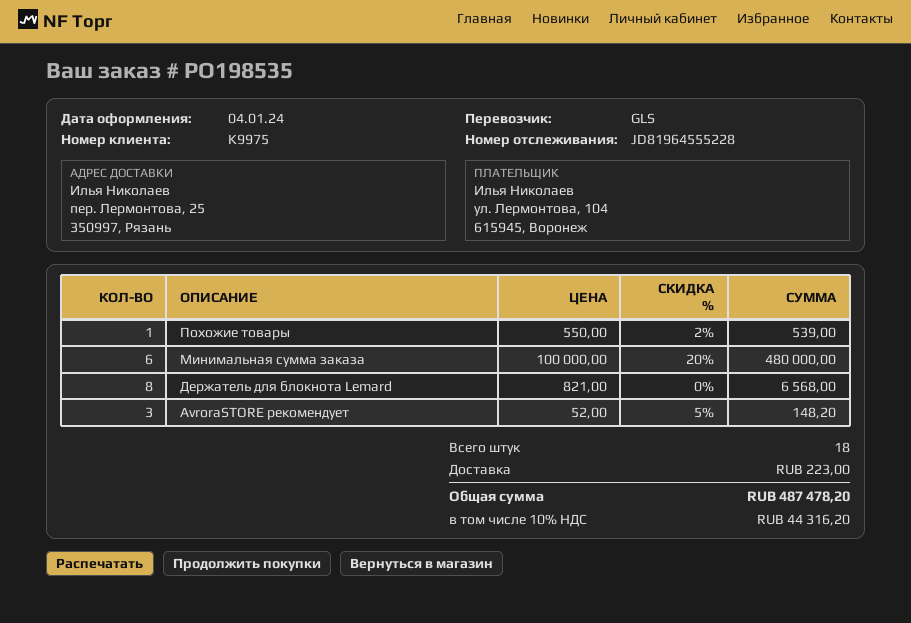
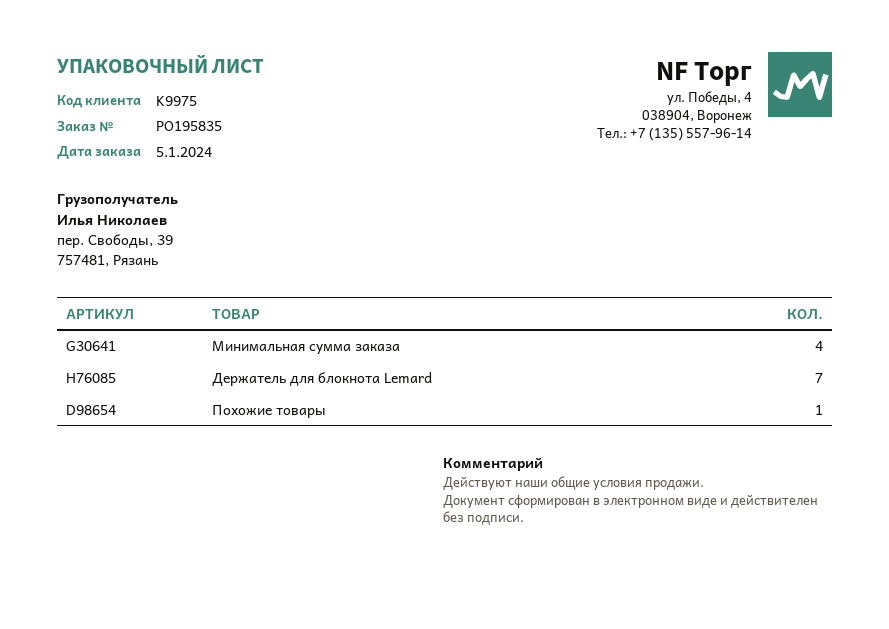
order number: PO198535 -> PO195835
order date: 2024-01-04 -> 2024-01-05
ship to: пер. Лермонтова, 25, 350997, Рязань -> пер. Свободы, 39, 757481, Рязань
Минимальная сумма заказа: 6 -> 4
Держатель для блокнота Lemard: 8 -> 7
AvroraSTORE рекомендует: 3 -> none

